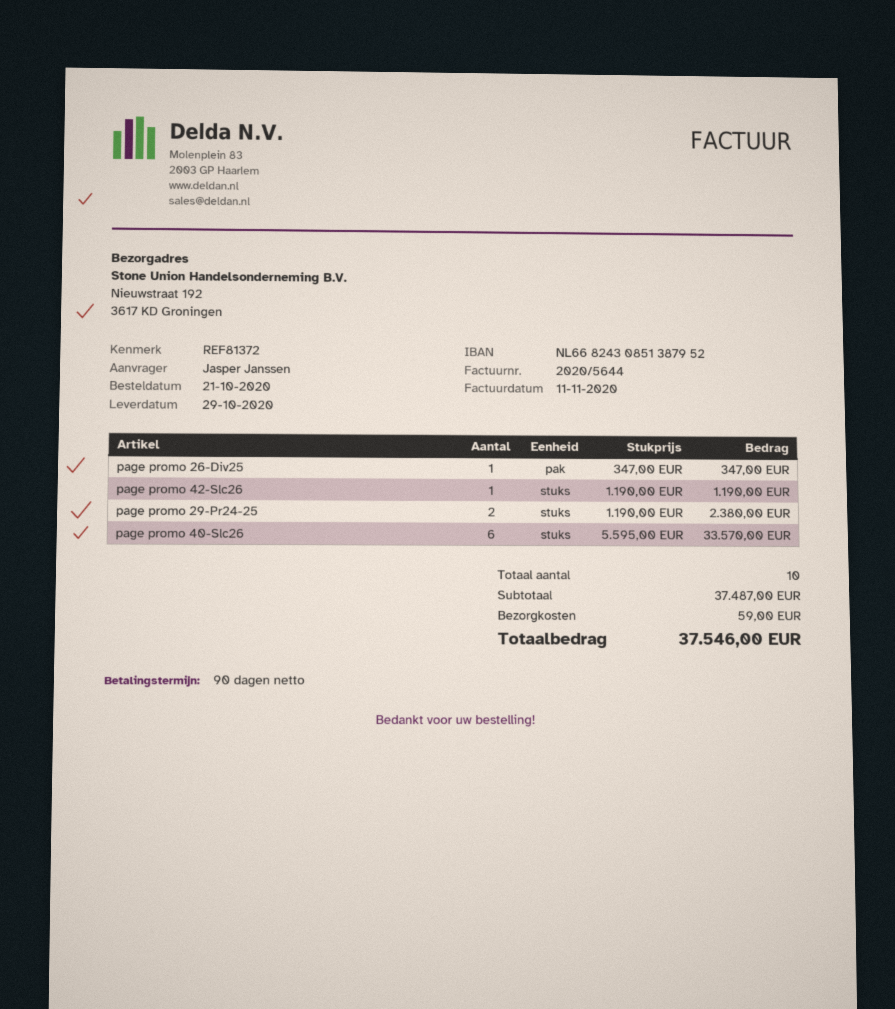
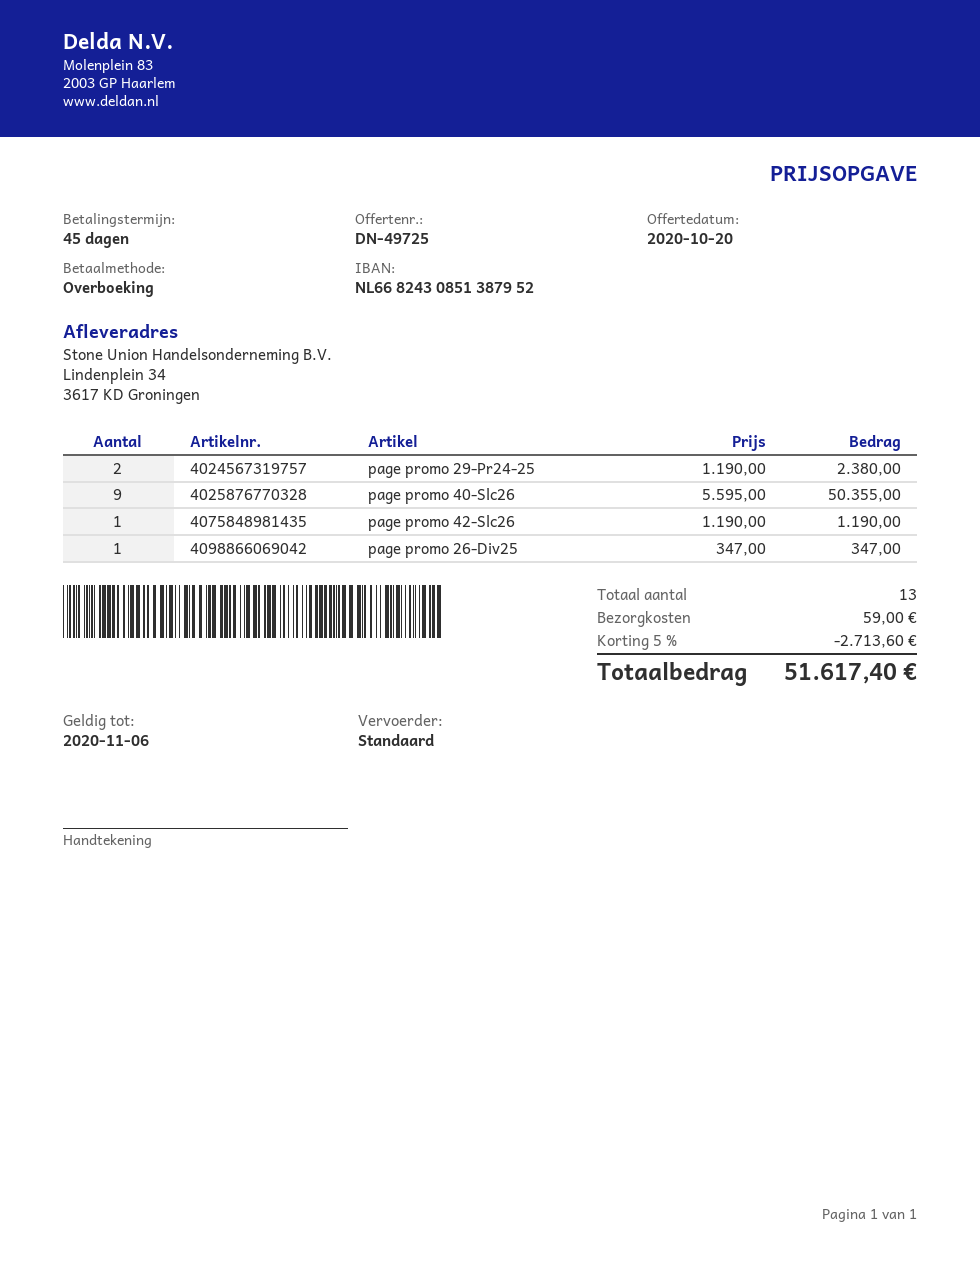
payment terms: 90 days -> 45 days
ship to: Nieuwstraat 192, 3617 KD Groningen -> Lindenplein 34, 3617 KD Groningen
page promo 40-Slc26: 6 x 5595.00 = 33570.00 -> 9 x 5595.00 = 50355.00
total quantity: 10 -> 13
discount: none -> 5% = 2713.60
total: 37546.00 -> 51617.40

